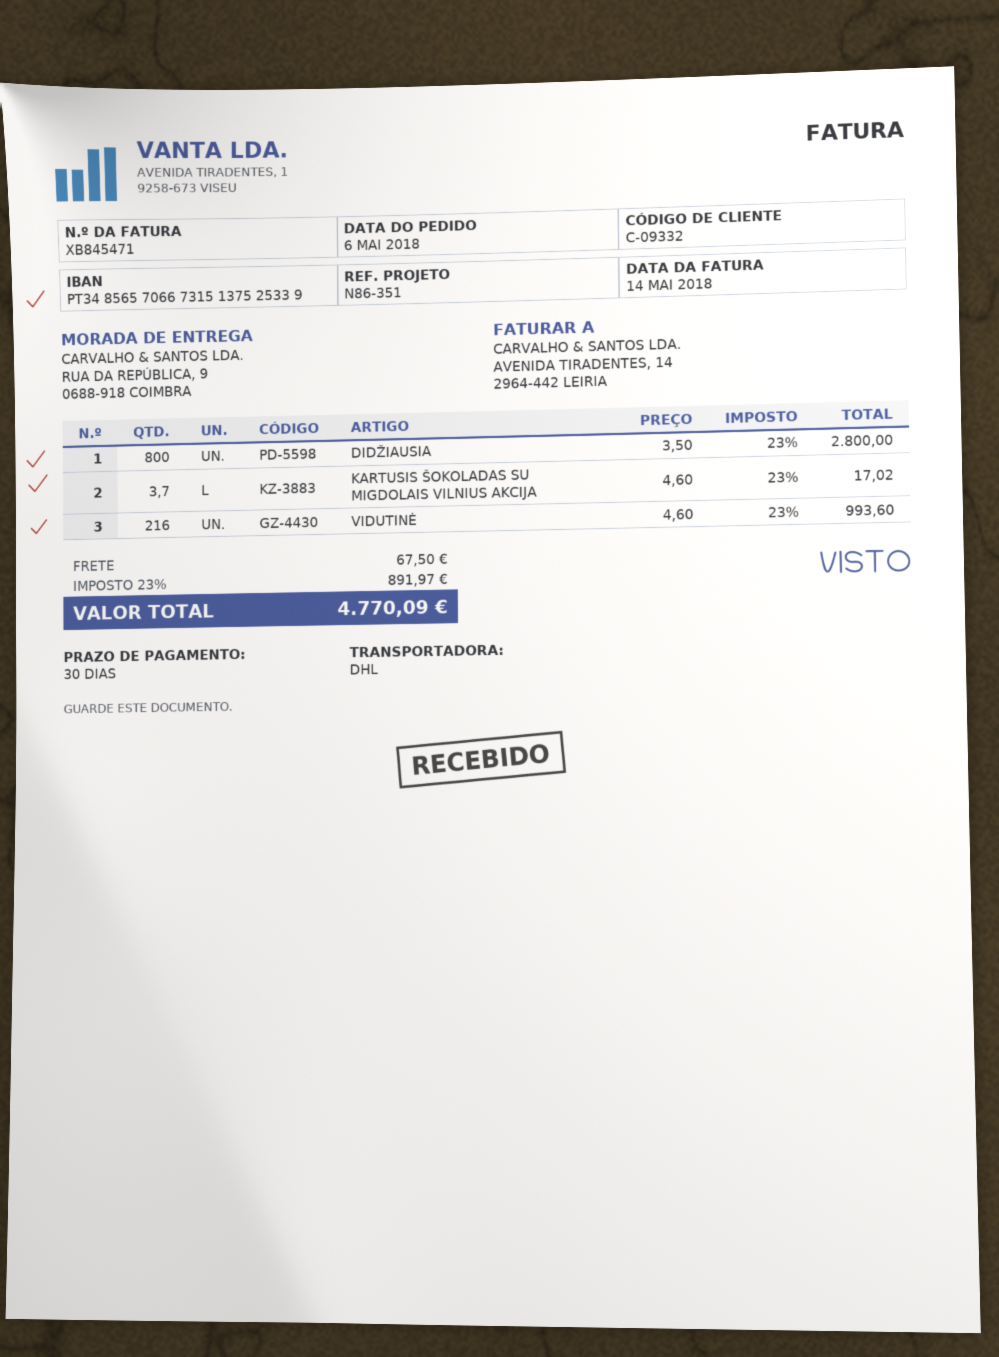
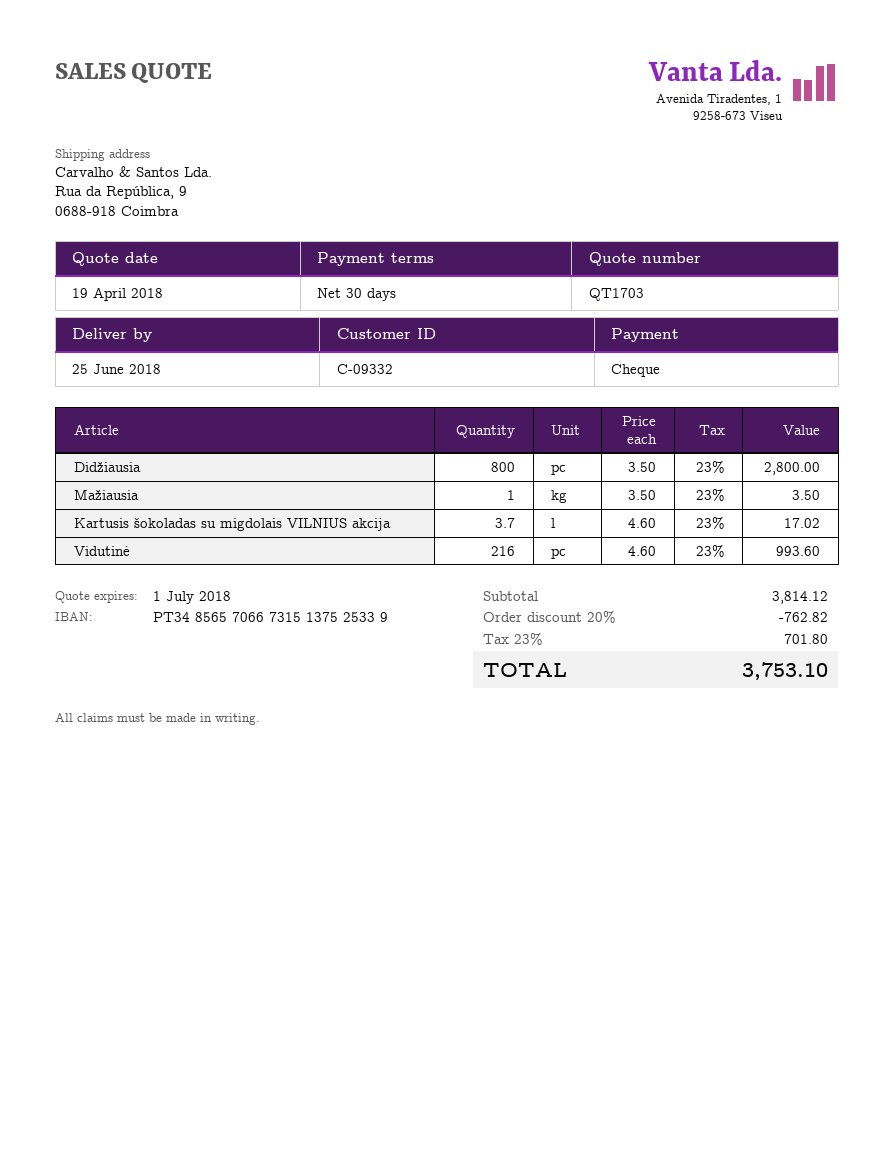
Mažiausia: none -> 1 x 3.50 = 3.50
discount: none -> 20% = 762.82
shipping: 67.50 -> none
tax: 23% = 891.97 -> 23% = 701.80
total: 4770.09 -> 3753.10

